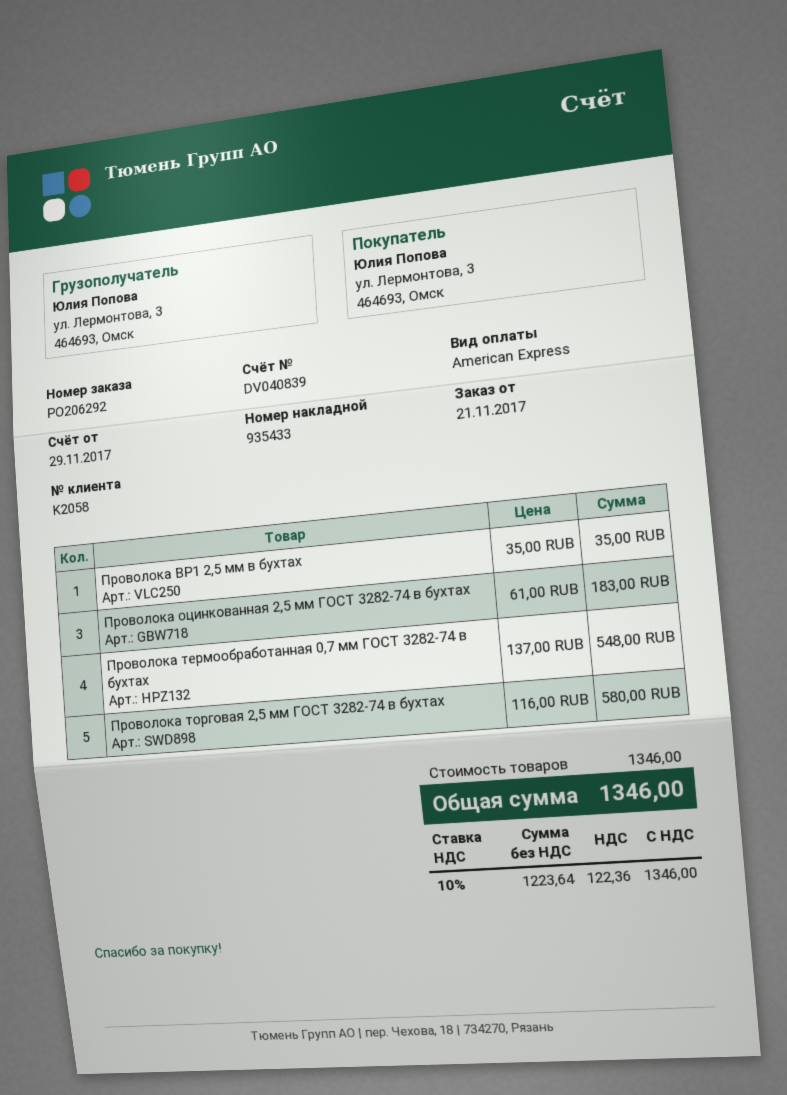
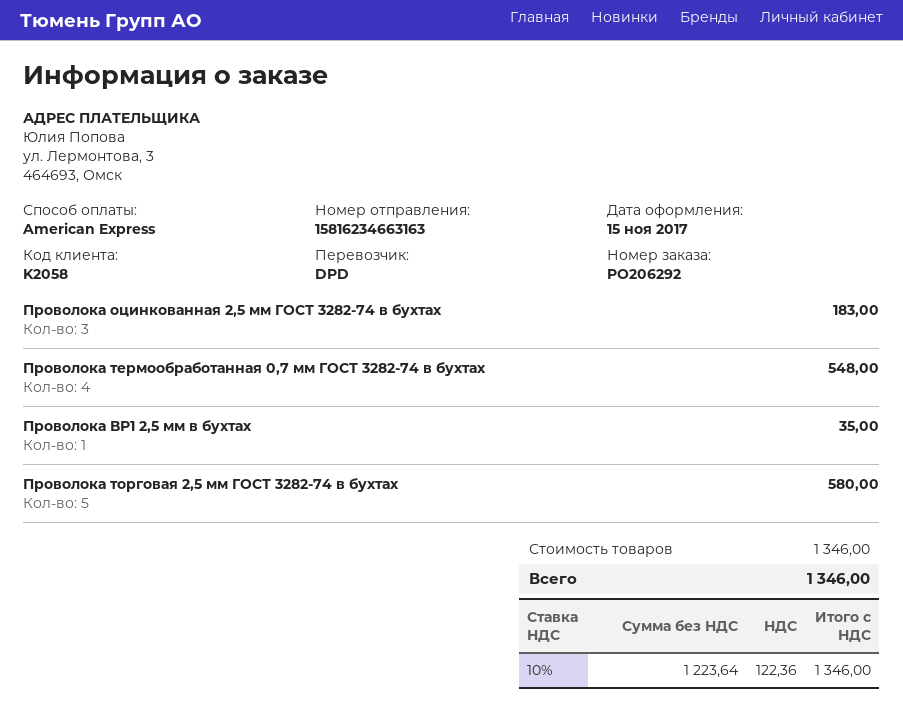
order date: 2017-11-21 -> 2017-11-15

